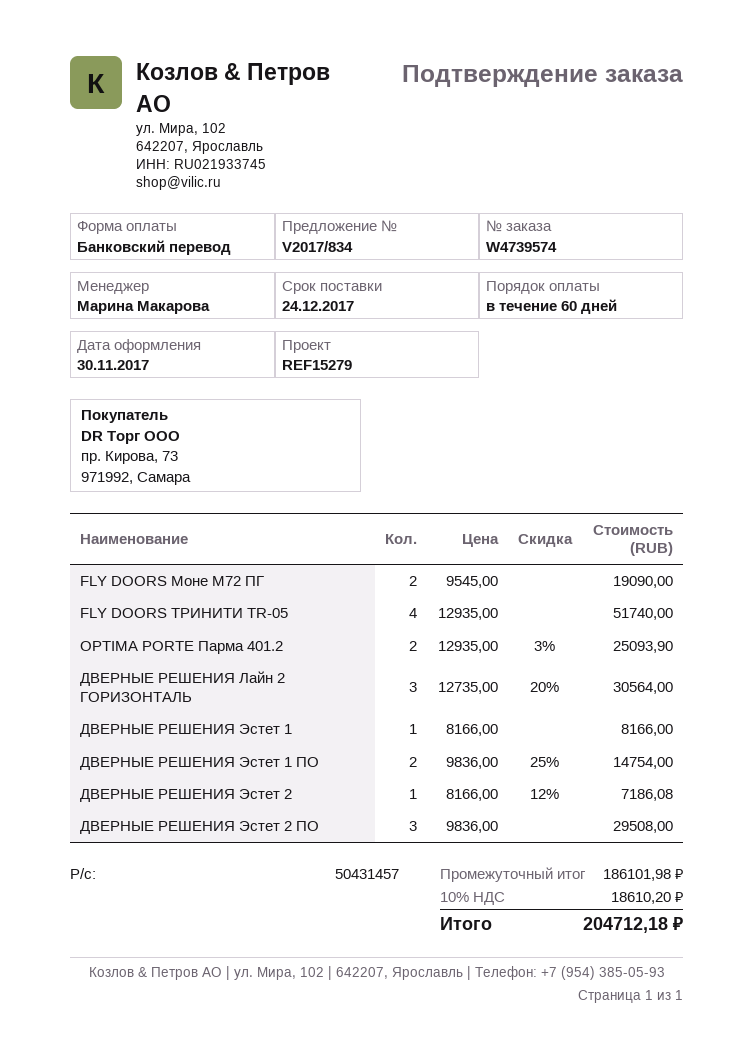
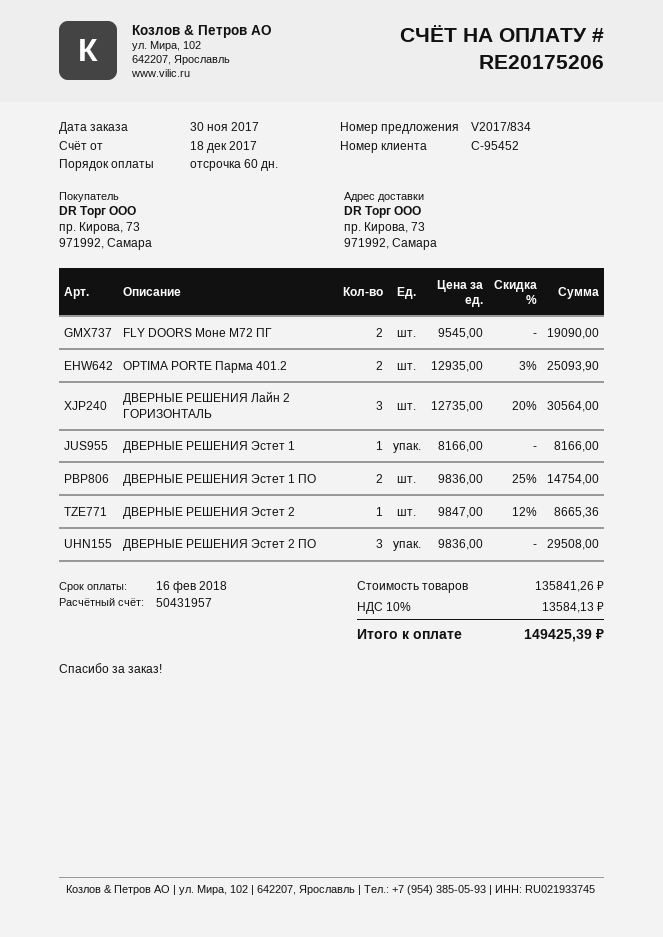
bank account: 50431457 -> 50431957
FLY DOORS ТРИНИТИ TR-05: 4 x 12935.00 = 51740.00 -> none
ДВЕРНЫЕ РЕШЕНИЯ Эстет 2: 1 x 8166.00 - 12% = 7186.08 -> 1 x 9847.00 - 12% = 8665.36
subtotal: 186101.98 -> 135841.26
tax: 10% = 18610.20 -> 10% = 13584.13
total: 204712.18 -> 149425.39

